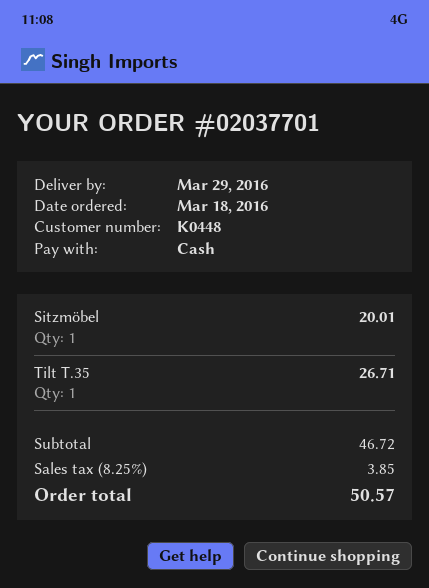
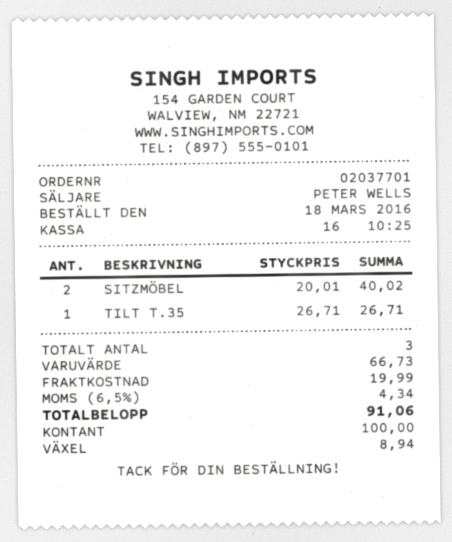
Sitzmöbel: 1 for 20.01 -> 2 for 40.02
subtotal: 46.72 -> 66.73
shipping: none -> 19.99
tax: 8.25% = 3.85 -> 6.5% = 4.34
total: 50.57 -> 91.06

